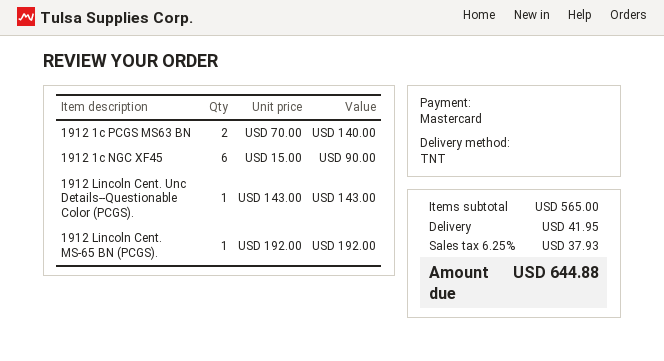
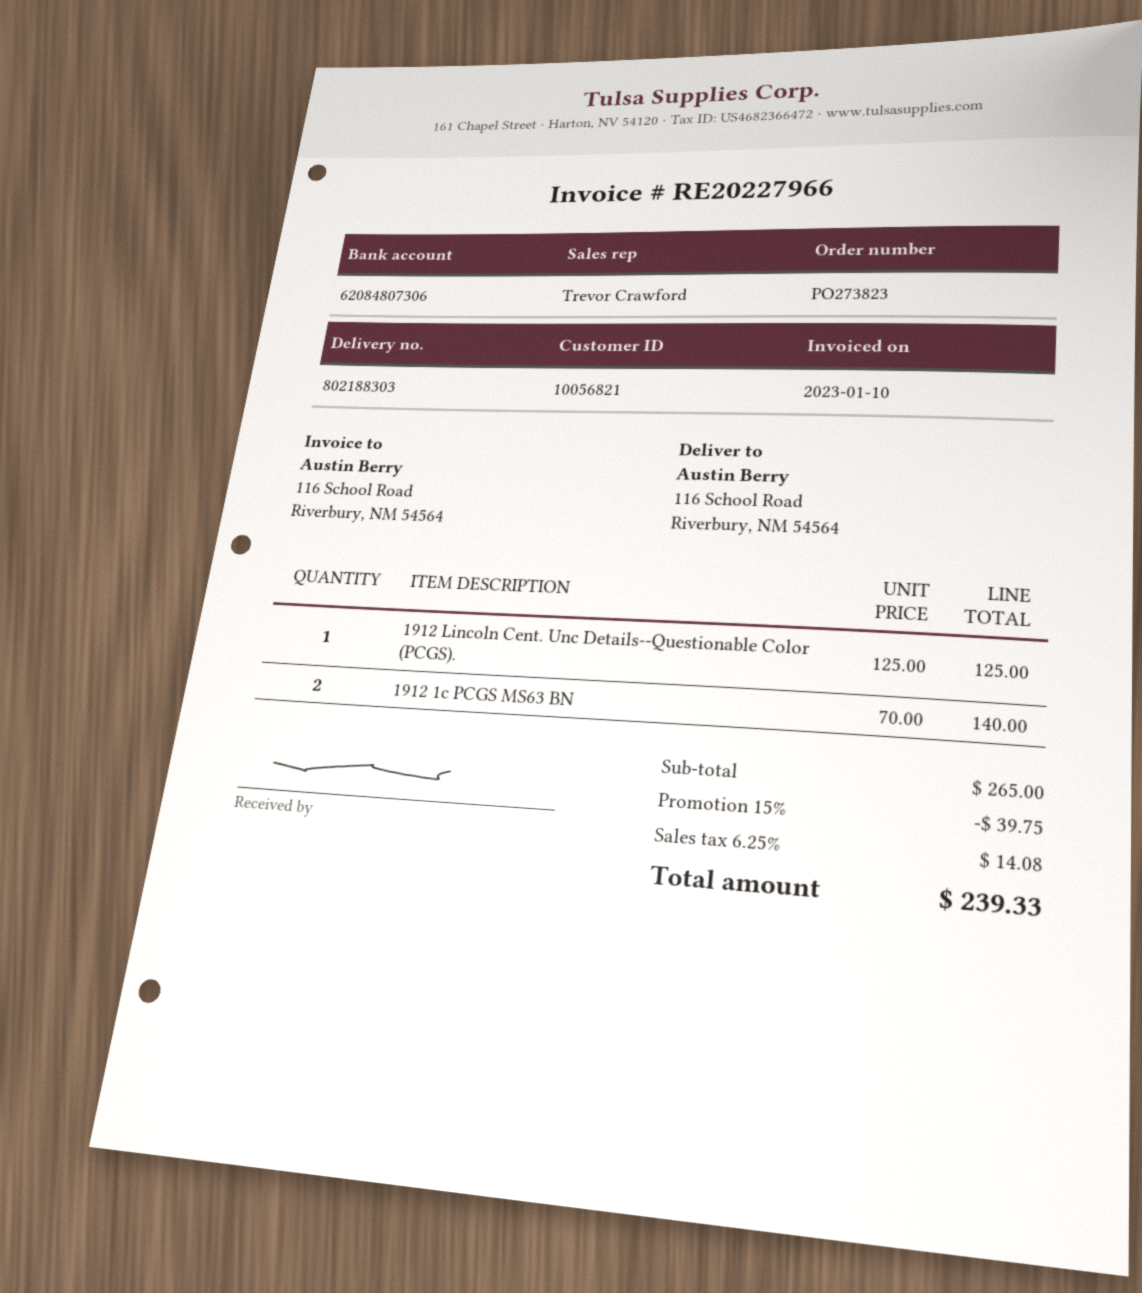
1912 1c NGC XF45: 6 x 15.00 = 90.00 -> none
1912 Lincoln Cent. Unc Details--Questionable Color (PCGS).: 1 x 143.00 = 143.00 -> 1 x 125.00 = 125.00
1912 Lincoln Cent. MS-65 BN (PCGS).: 1 x 192.00 = 192.00 -> none
subtotal: 565.00 -> 265.00
discount: none -> 15% = 39.75
shipping: 41.95 -> none
tax: 6.25% = 37.93 -> 6.25% = 14.08
total: 644.88 -> 239.33

